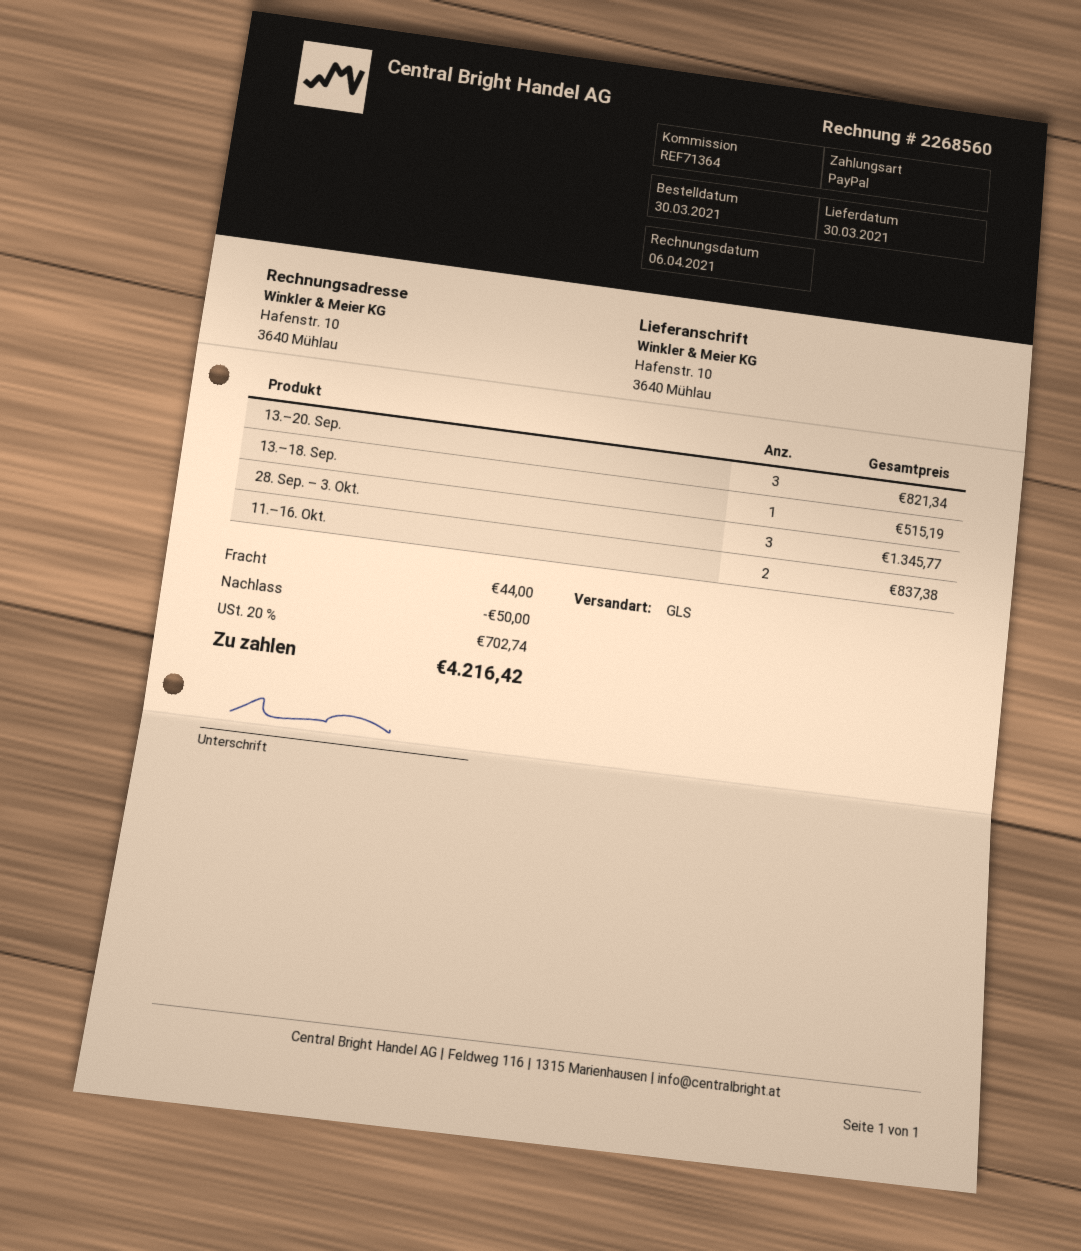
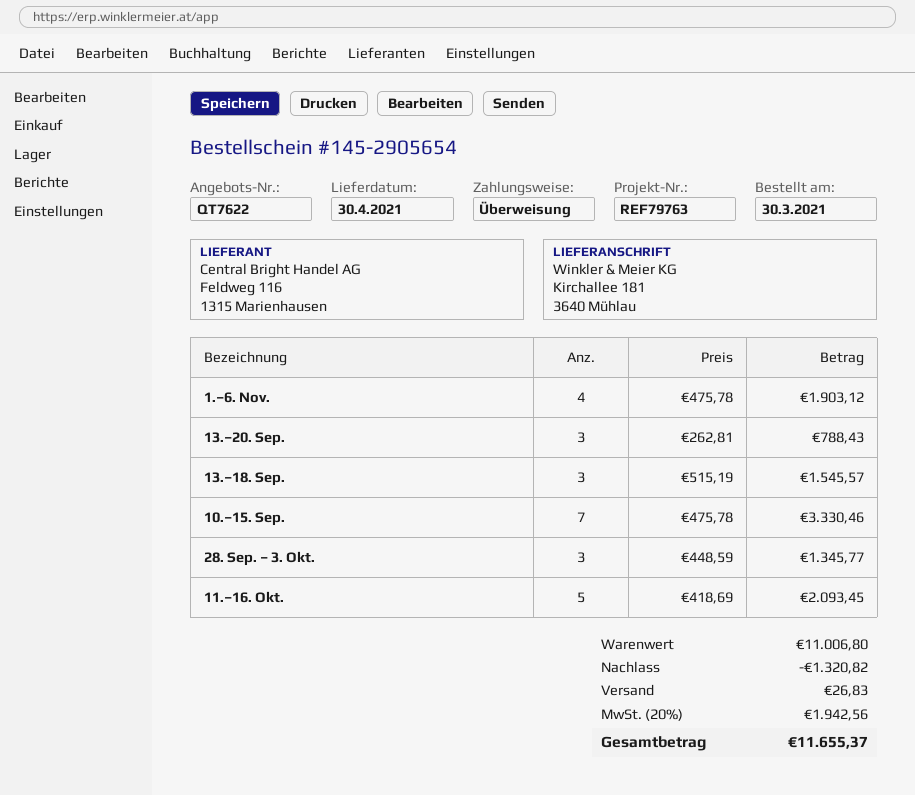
delivery date: 2021-03-30 -> 2021-04-30
reference: REF71364 -> REF79763
payment method: PayPal -> bank transfer
ship to: Hafenstr. 10, 3640 Mühlau -> Kirchallee 181, 3640 Mühlau
13.–20. Sep.: 3 for 821.34 -> 3 for 788.43
13.–18. Sep.: 1 for 515.19 -> 3 for 1545.57
11.–16. Okt.: 2 for 837.38 -> 5 for 2093.45
1.–6. Nov.: none -> 4 for 1903.12
10.–15. Sep.: none -> 7 for 3330.46
discount: 50.00 -> 1320.82
shipping: 44.00 -> 26.83
tax: 20% = 702.74 -> 20% = 1942.56
total: 4216.42 -> 11655.37

